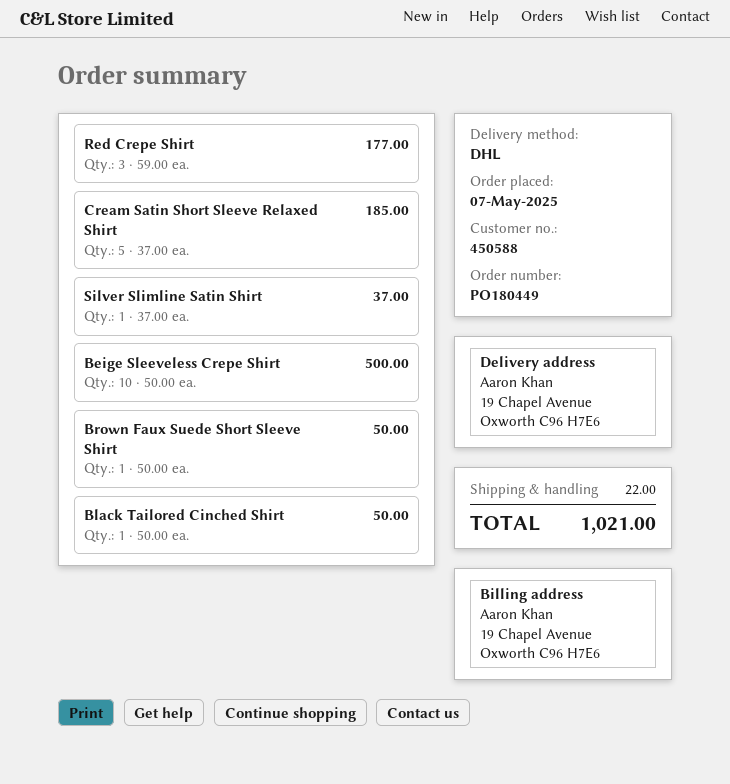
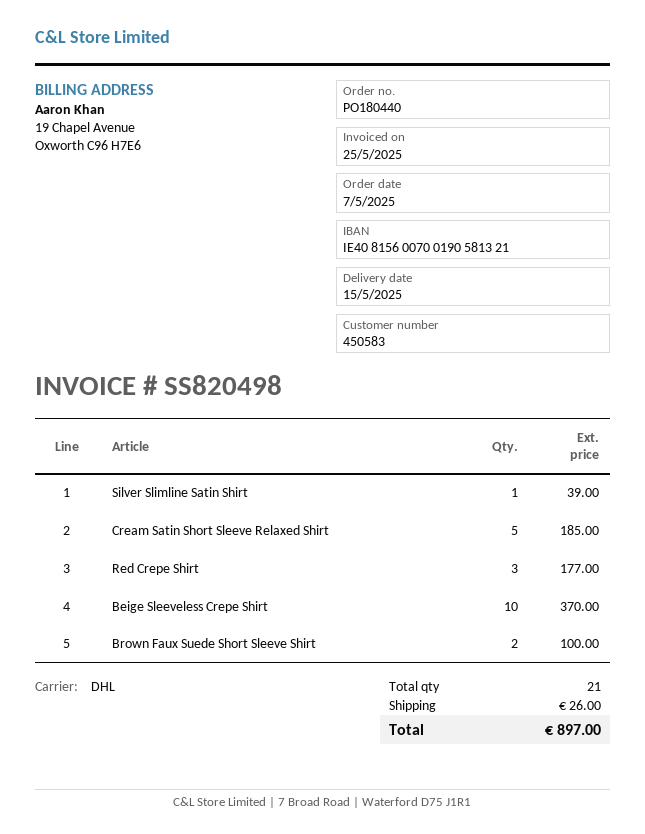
order number: PO180449 -> PO180440
customer number: 450588 -> 450583
Silver Slimline Satin Shirt: 1 for 37.00 -> 1 for 39.00
Beige Sleeveless Crepe Shirt: 10 for 500.00 -> 10 for 370.00
Brown Faux Suede Short Sleeve Shirt: 1 for 50.00 -> 2 for 100.00
Black Tailored Cinched Shirt: 1 for 50.00 -> none
shipping: 22.00 -> 26.00
total: 1021.00 -> 897.00

